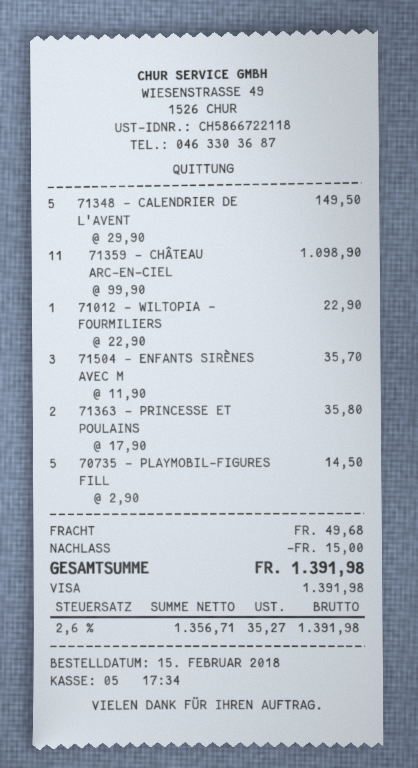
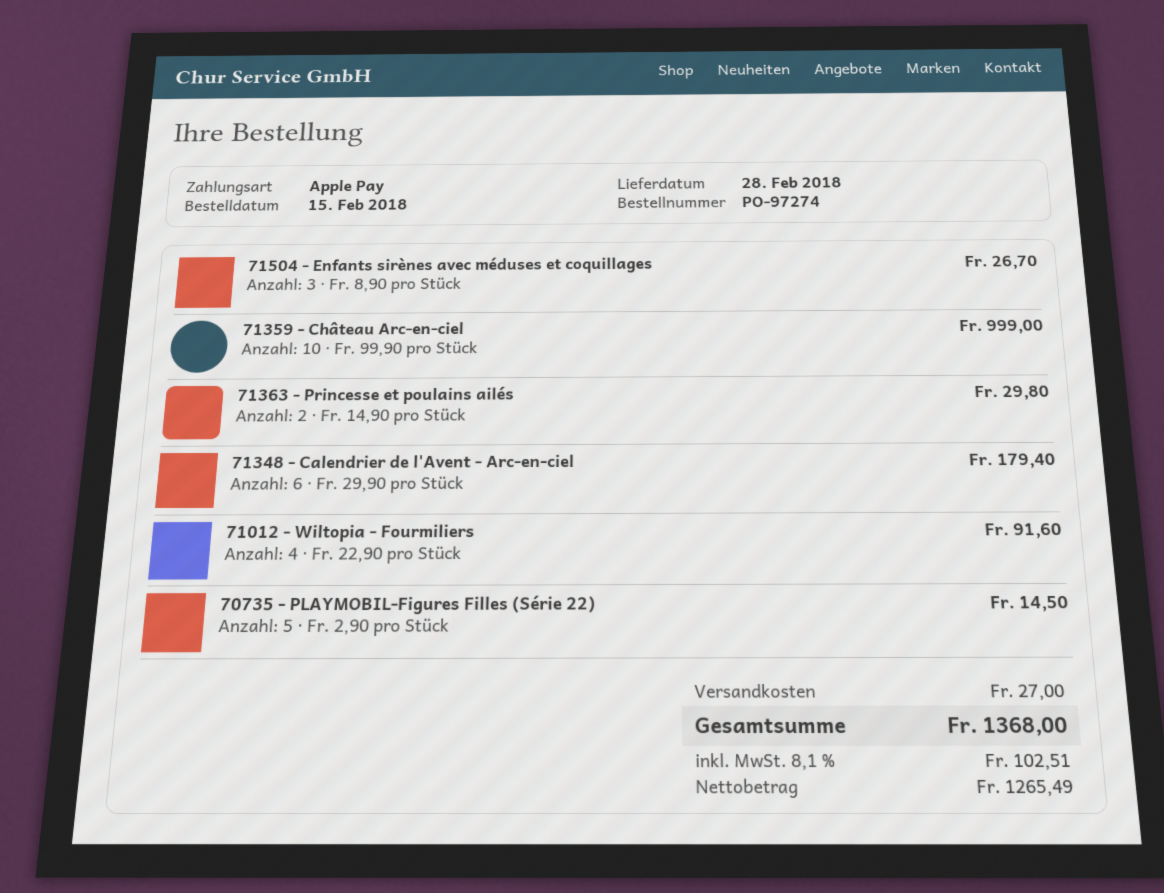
payment method: Visa -> Apple Pay
71348 - CALENDRIER DE L'AVENT: 5 x 29.90 = 149.50 -> 6 x 29.90 = 179.40
71359 - CHÂTEAU ARC-EN-CIEL: 11 x 99.90 = 1098.90 -> 10 x 99.90 = 999.00
71012 - WILTOPIA - FOURMILIERS: 1 x 22.90 = 22.90 -> 4 x 22.90 = 91.60
71504 - ENFANTS SIRÈNES AVEC M: 3 x 11.90 = 35.70 -> 3 x 8.90 = 26.70
71363 - PRINCESSE ET POULAINS: 2 x 17.90 = 35.80 -> 2 x 14.90 = 29.80
discount: 15.00 -> none
shipping: 49.68 -> 27.00
net: 1356.71 -> 1265.49
tax: 2.6% = 35.27 -> 8.1% = 102.51
total: 1391.98 -> 1368.00

